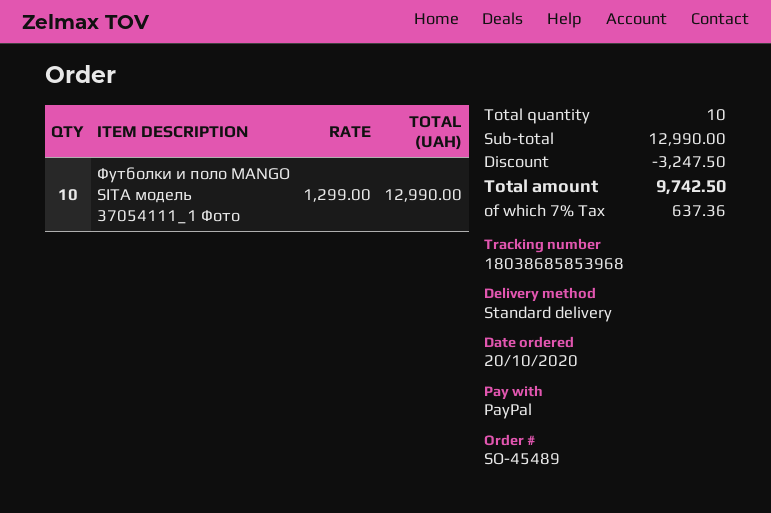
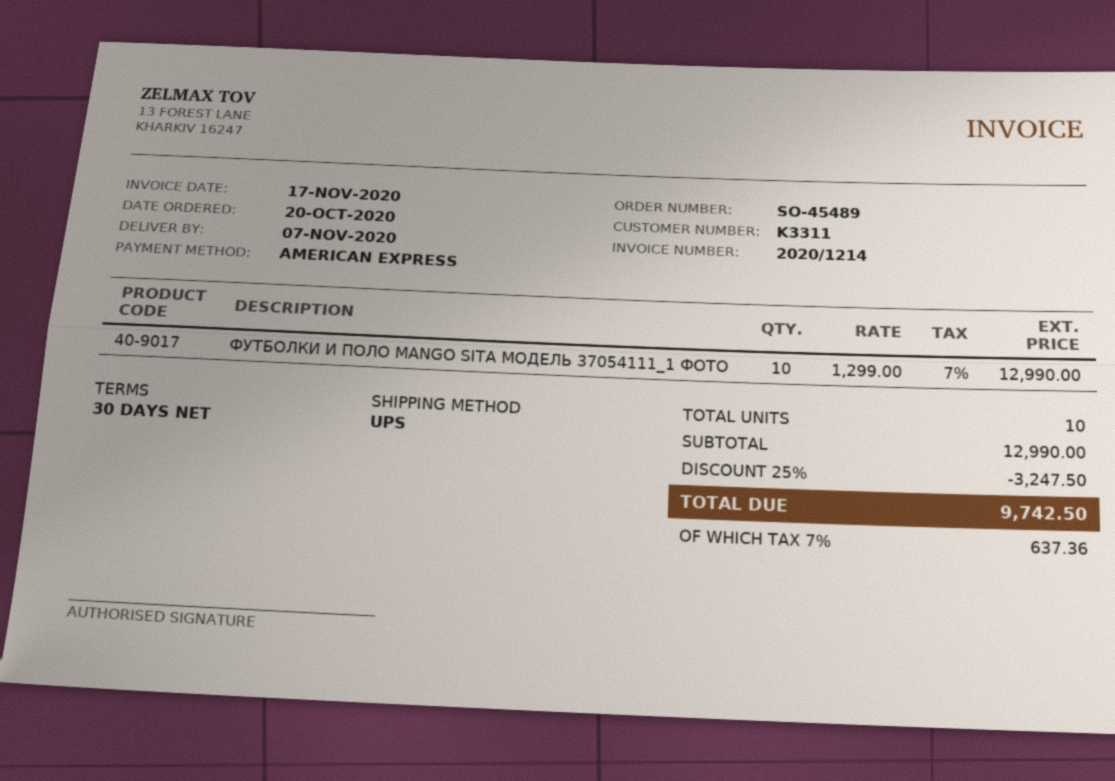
payment method: PayPal -> American Express
shipping method: standard -> UPS

